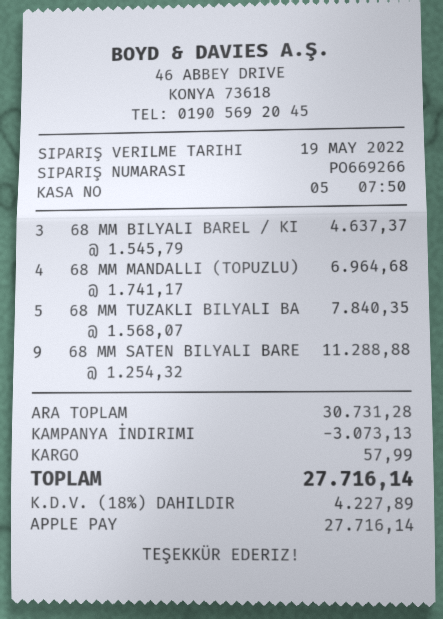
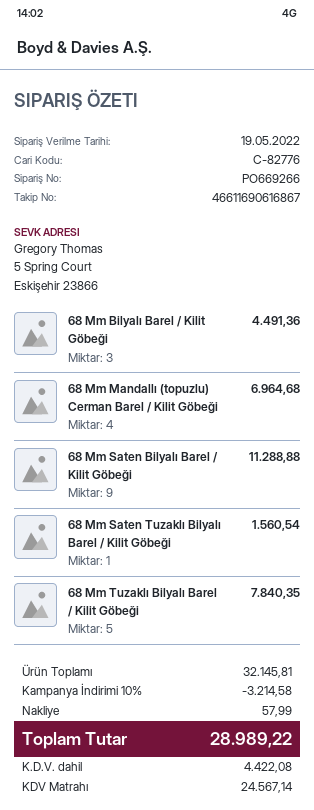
68 MM BILYALI BAREL / KI: 3 for 4637.37 -> 3 for 4491.36
68 Mm Saten Tuzaklı Bilyalı Barel / Kilit Göbeği: none -> 1 for 1560.54
subtotal: 30731.28 -> 32145.81
discount: 3073.13 -> 3214.58
tax: 4227.89 -> 4422.08
total: 27716.14 -> 28989.22

